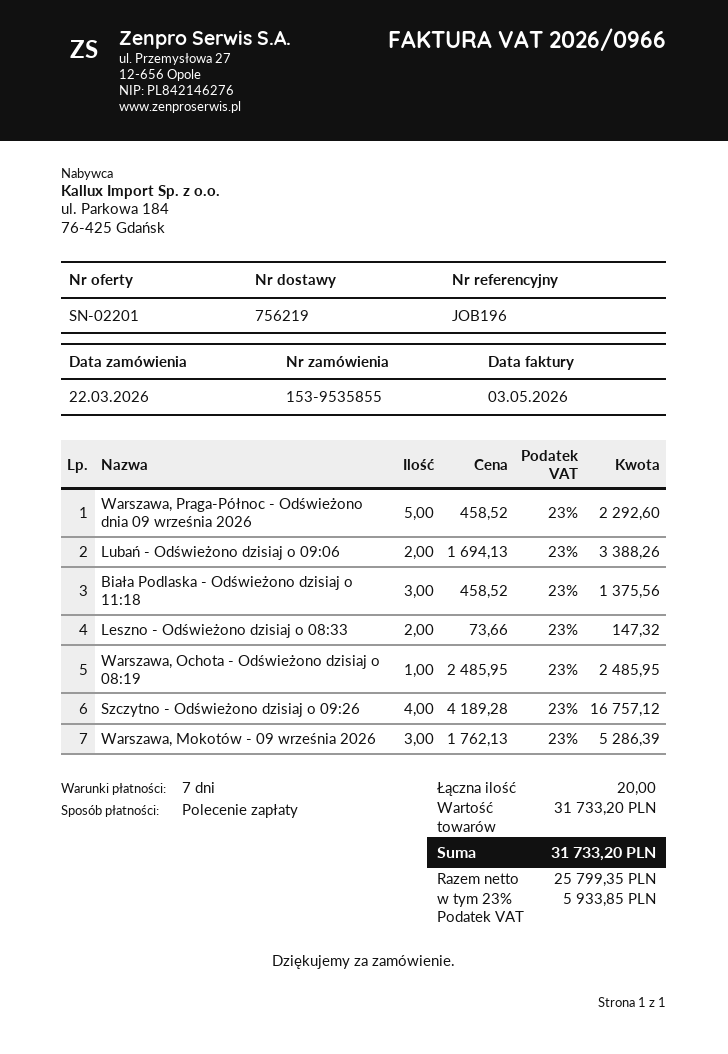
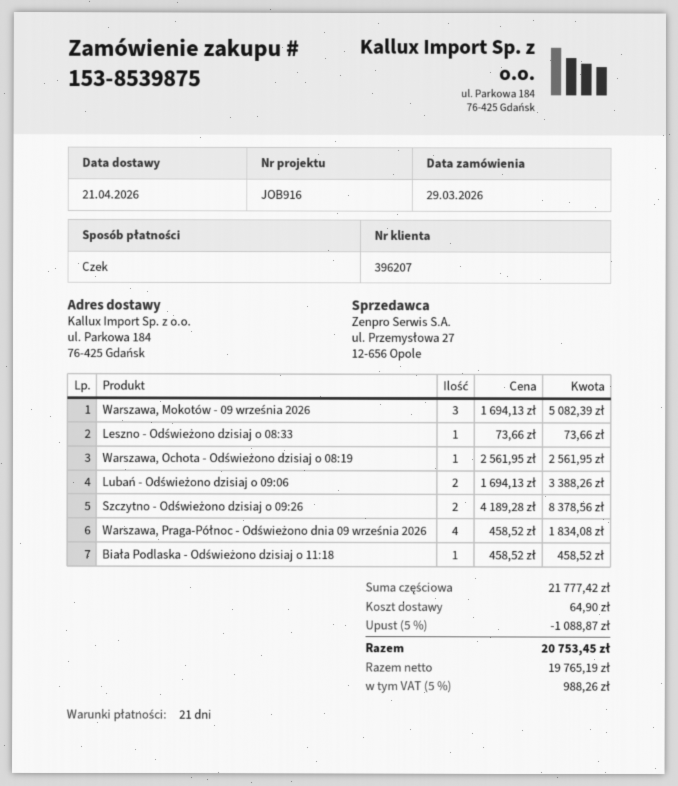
order number: 153-9535855 -> 153-8539875
order date: 2026-03-22 -> 2026-03-29
payment terms: 7 days -> 21 days
reference: JOB196 -> JOB916
payment method: direct debit -> cheque
Warszawa, Praga-Północ - Odświeżono dnia 09 września 2026: 5 x 458.52 = 2292.60 -> 4 x 458.52 = 1834.08
Biała Podlaska - Odświeżono dzisiaj o 11:18: 3 x 458.52 = 1375.56 -> 1 x 458.52 = 458.52
Leszno - Odświeżono dzisiaj o 08:33: 2 x 73.66 = 147.32 -> 1 x 73.66 = 73.66
Warszawa, Ochota - Odświeżono dzisiaj o 08:19: 1 x 2485.95 = 2485.95 -> 1 x 2561.95 = 2561.95
Szczytno - Odświeżono dzisiaj o 09:26: 4 x 4189.28 = 16757.12 -> 2 x 4189.28 = 8378.56
Warszawa, Mokotów - 09 września 2026: 3 x 1762.13 = 5286.39 -> 3 x 1694.13 = 5082.39
subtotal: 31733.20 -> 21777.42
discount: none -> 5% = 1088.87
shipping: none -> 64.90
net: 25799.35 -> 19765.19
tax: 23% = 5933.85 -> 5% = 988.26
total: 31733.20 -> 20753.45

